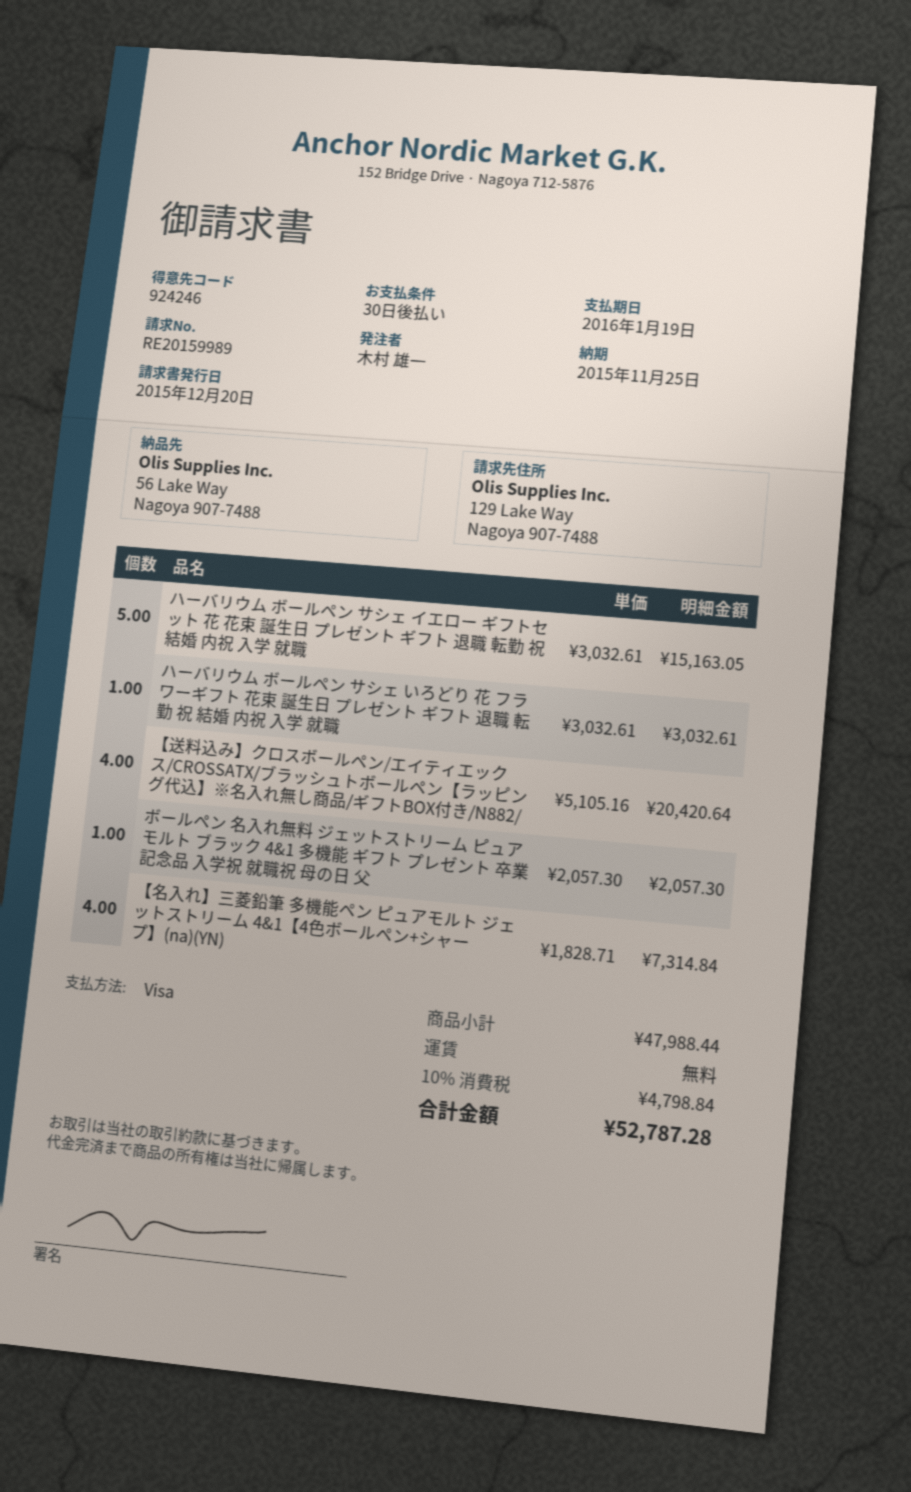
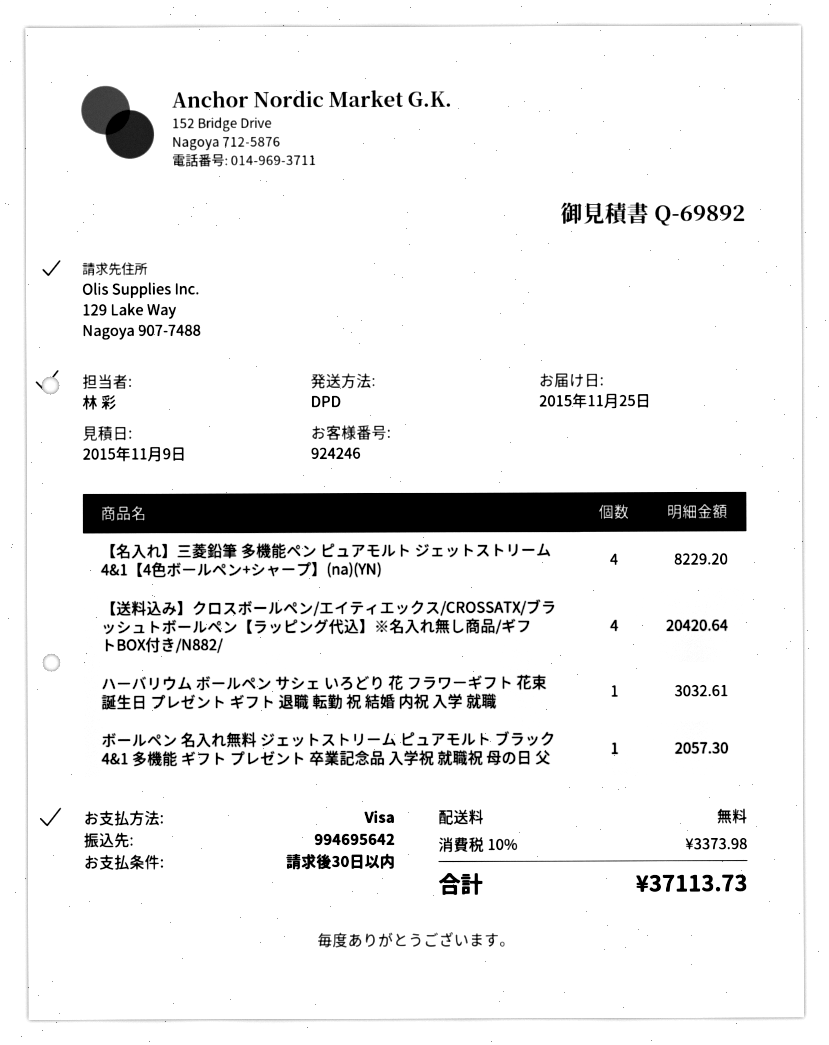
ハーバリウム ボールペン サシェ イエロー ギフトセット 花 花束 誕生日 プレゼント ギフト 退職 転勤 祝 結婚 内祝 入学 就職: 5 for 15163.05 -> none
【名入れ】三菱鉛筆 多機能ペン ピュアモルト ジェットストリーム 4&1【4色ボールペン+シャープ】(na)(YN): 4 for 7314.84 -> 4 for 8229.20
tax: 10% = 4798.84 -> 10% = 3373.98
total: 52787.28 -> 37113.73

